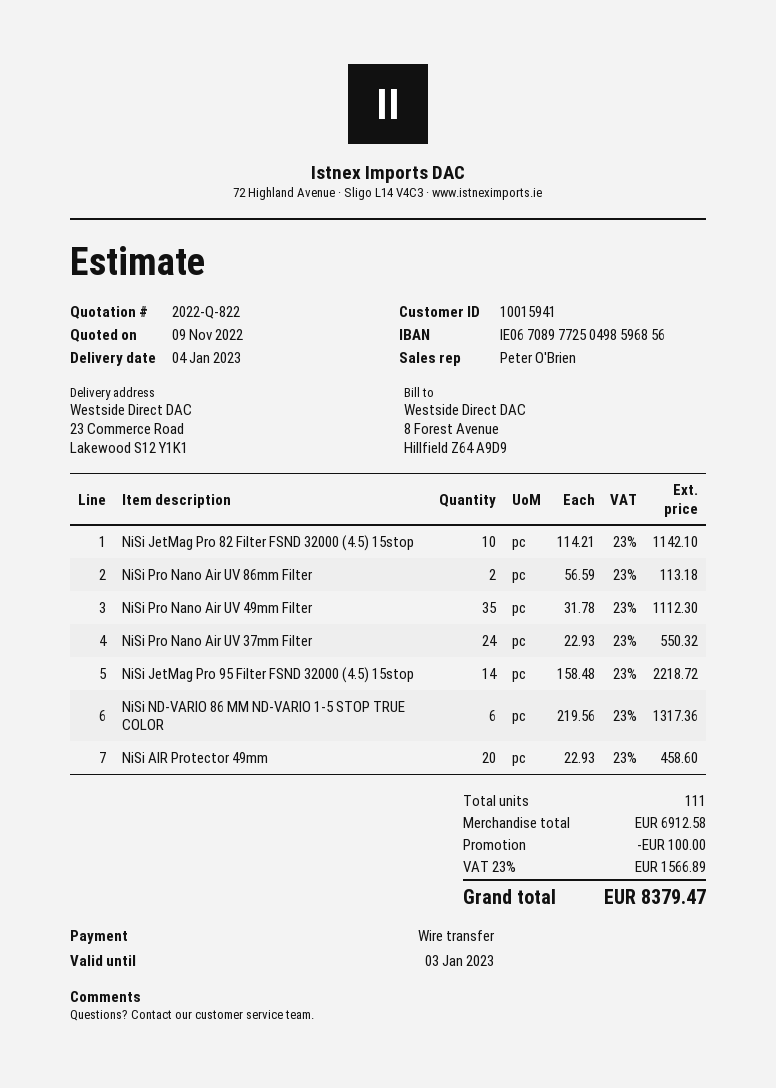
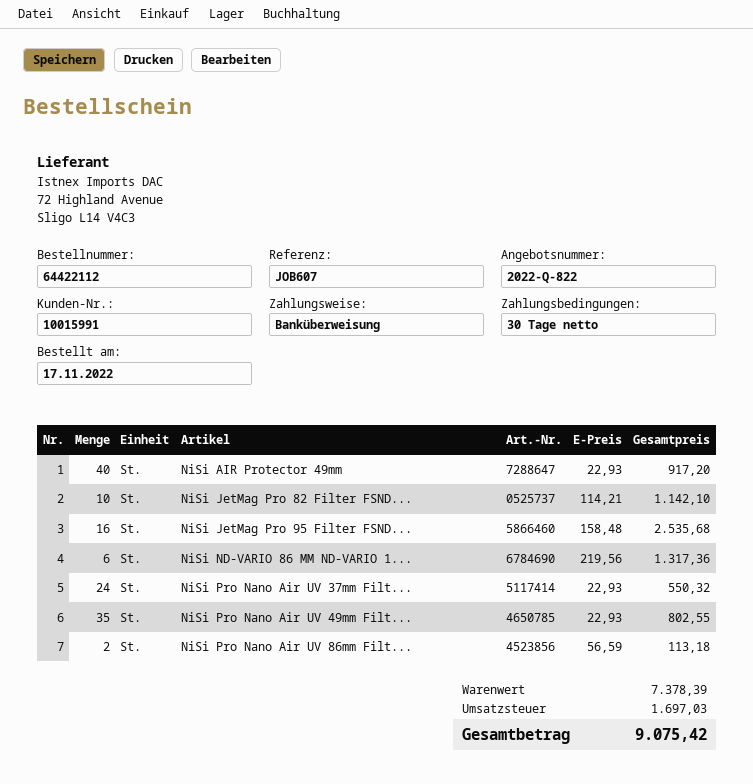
customer number: 10015941 -> 10015991
NiSi Pro Nano Air UV 49mm Filter: 35 x 31.78 = 1112.30 -> 35 x 22.93 = 802.55
NiSi JetMag Pro 95 Filter FSND 32000 (4.5) 15stop: 14 x 158.48 = 2218.72 -> 16 x 158.48 = 2535.68
NiSi AIR Protector 49mm: 20 x 22.93 = 458.60 -> 40 x 22.93 = 917.20
subtotal: 6912.58 -> 7378.39
discount: 100.00 -> none
tax: 1566.89 -> 1697.03
total: 8379.47 -> 9075.42

